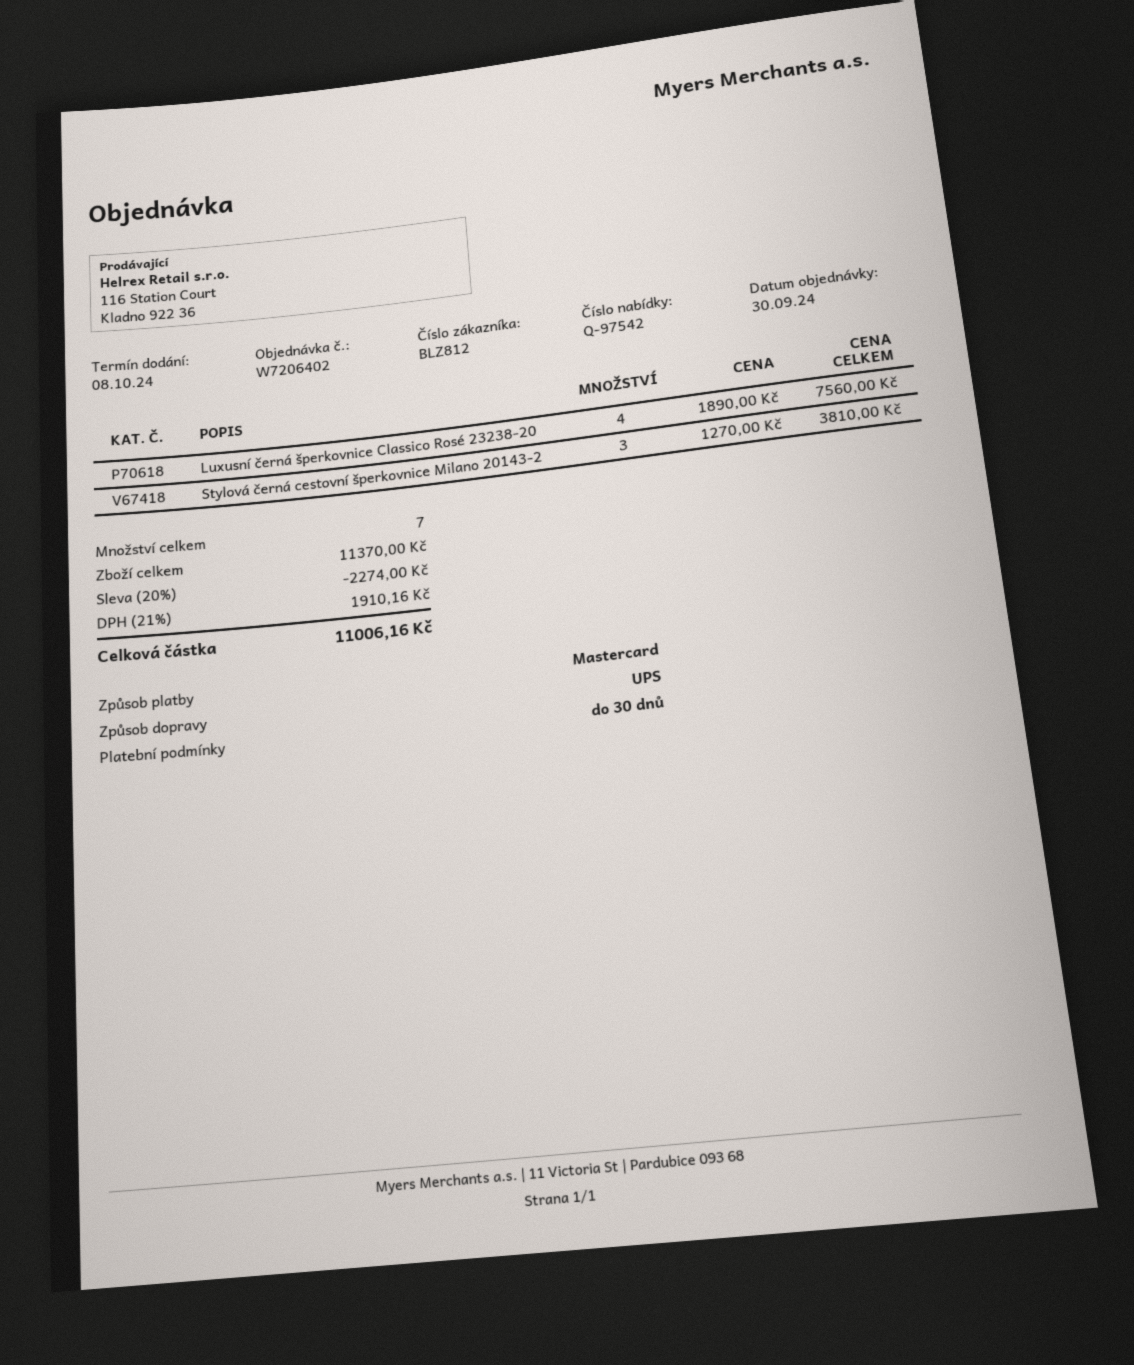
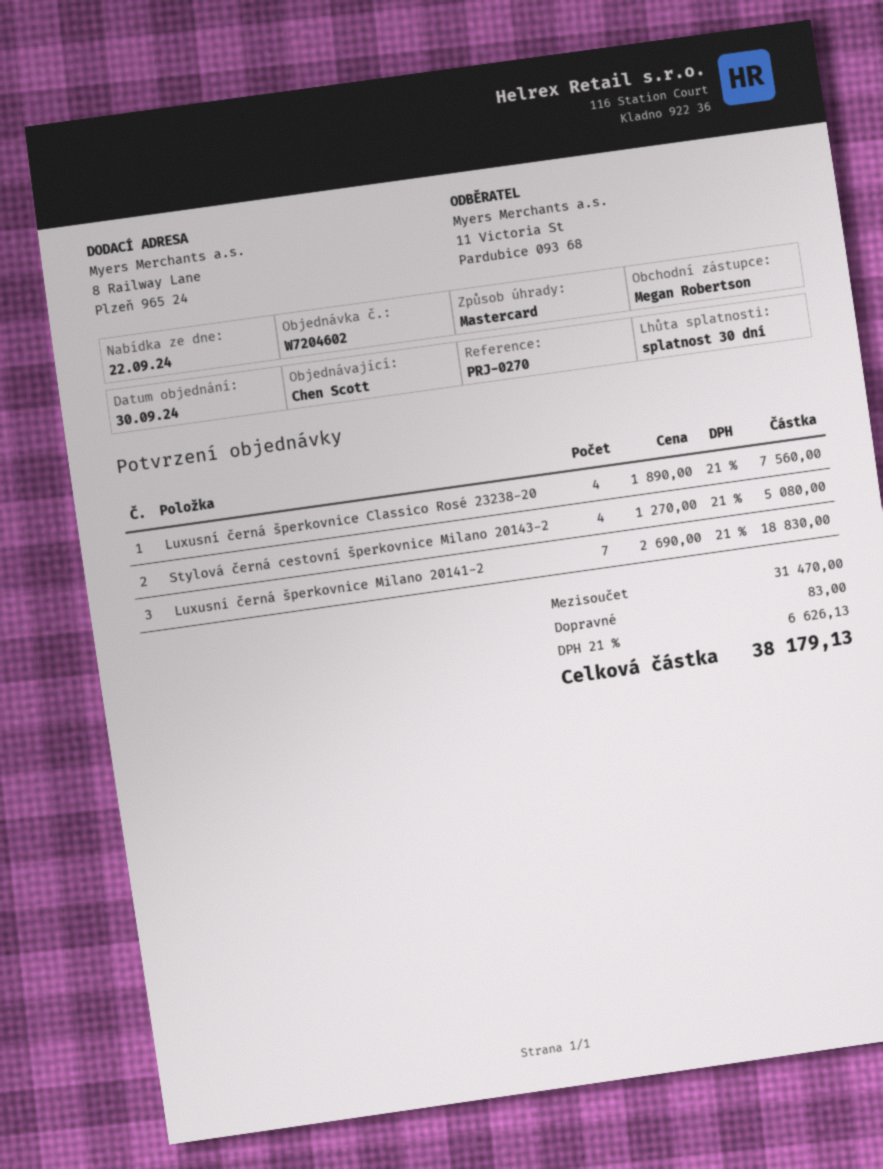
order number: W7206402 -> W7204602
Stylová černá cestovní šperkovnice Milano 20143-2: 3 x 1270.00 = 3810.00 -> 4 x 1270.00 = 5080.00
Luxusní černá šperkovnice Milano 20141-2: none -> 7 x 2690.00 = 18830.00
subtotal: 11370.00 -> 31470.00
discount: 20% = 2274.00 -> none
shipping: none -> 83.00
tax: 21% = 1910.16 -> 21% = 6626.13
total: 11006.16 -> 38179.13

